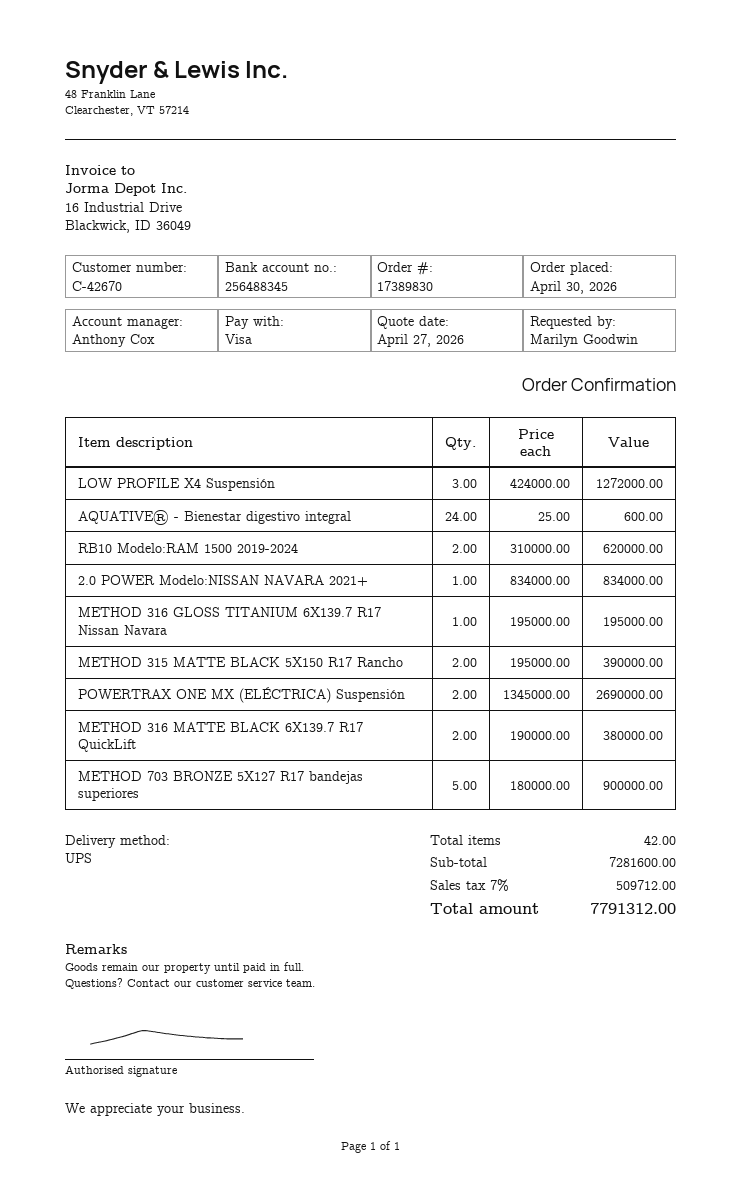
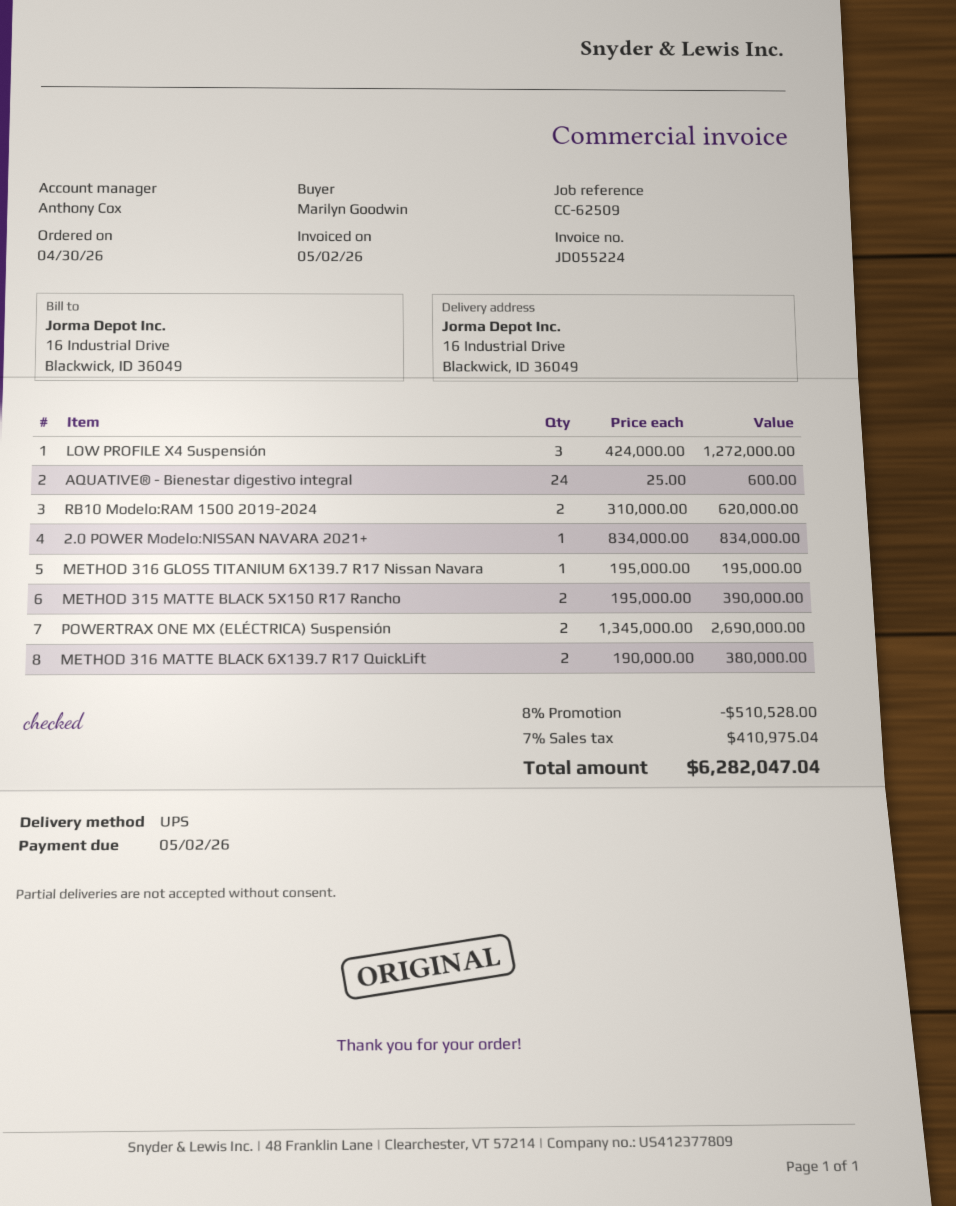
METHOD 703 BRONZE 5X127 R17 bandejas superiores: 5 x 180000.00 = 900000.00 -> none
discount: none -> 8% = 510528.00
tax: 7% = 509712.00 -> 7% = 410975.04
total: 7791312.00 -> 6282047.04

